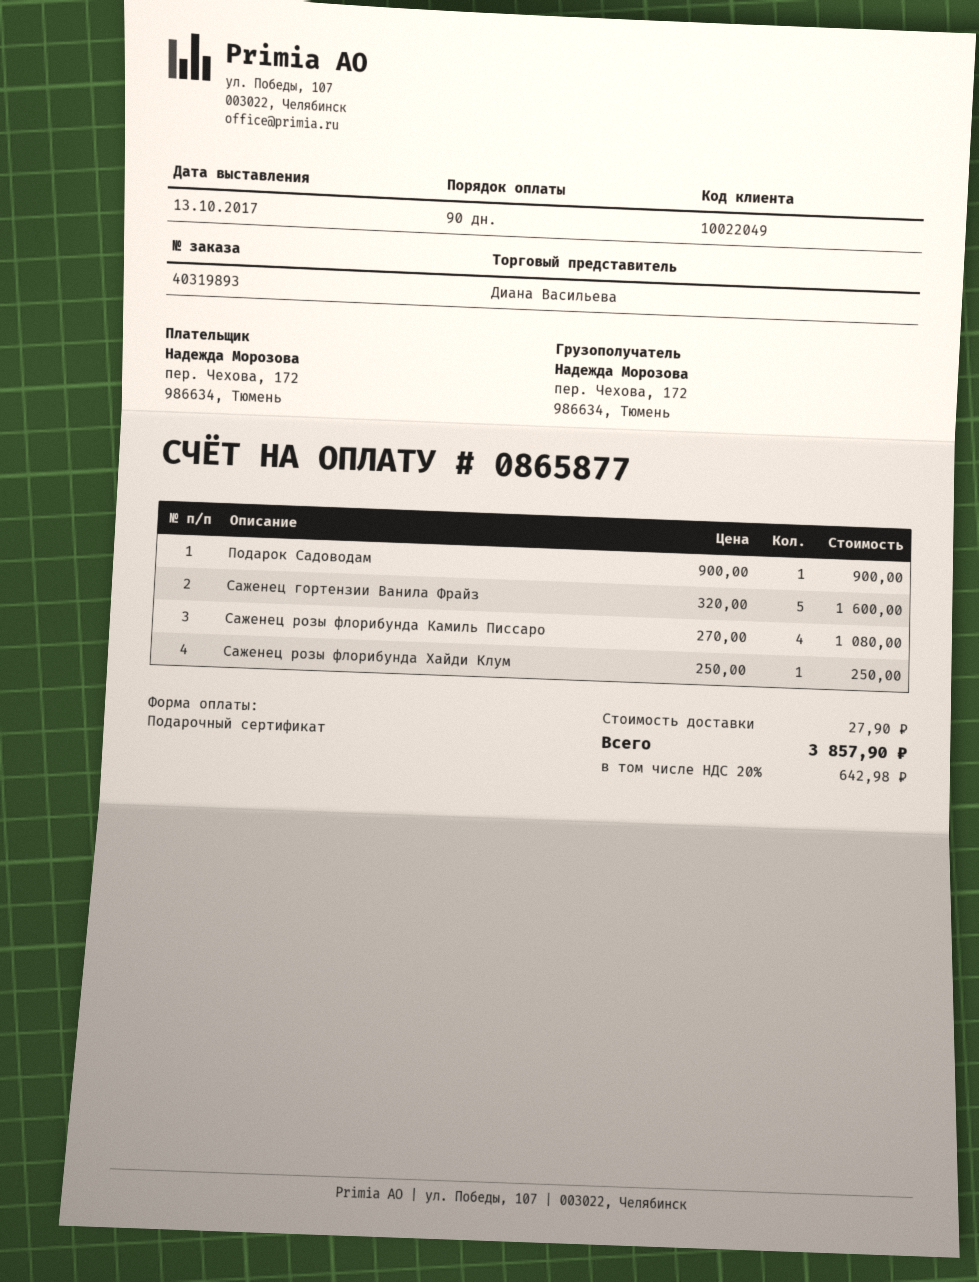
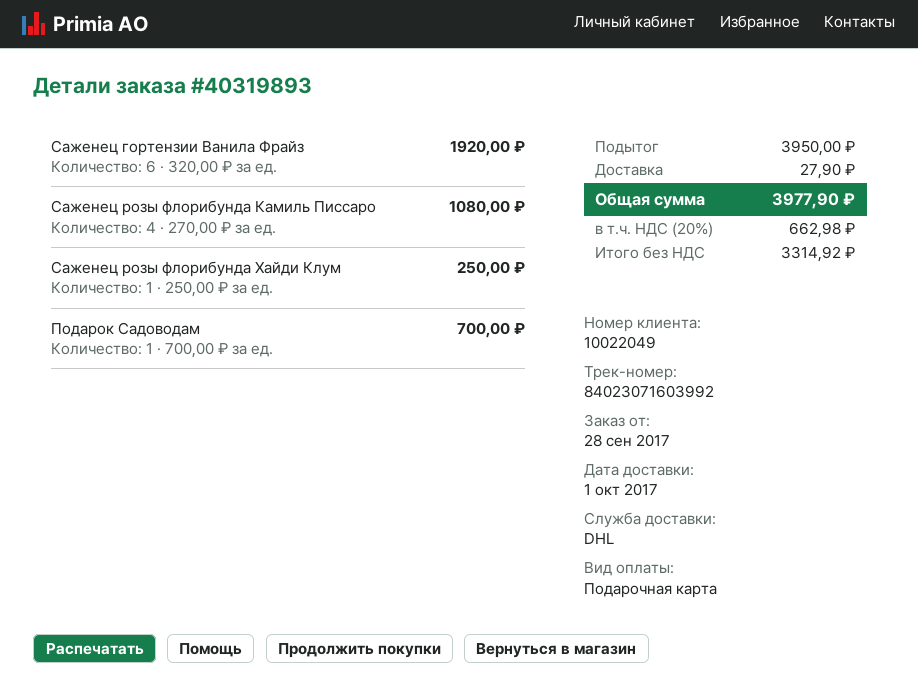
Подарок Садоводам: 1 x 900.00 = 900.00 -> 1 x 700.00 = 700.00
Саженец гортензии Ванила Фрайз: 5 x 320.00 = 1600.00 -> 6 x 320.00 = 1920.00
tax: 20% = 642.98 -> 20% = 662.98
total: 3857.90 -> 3977.90

